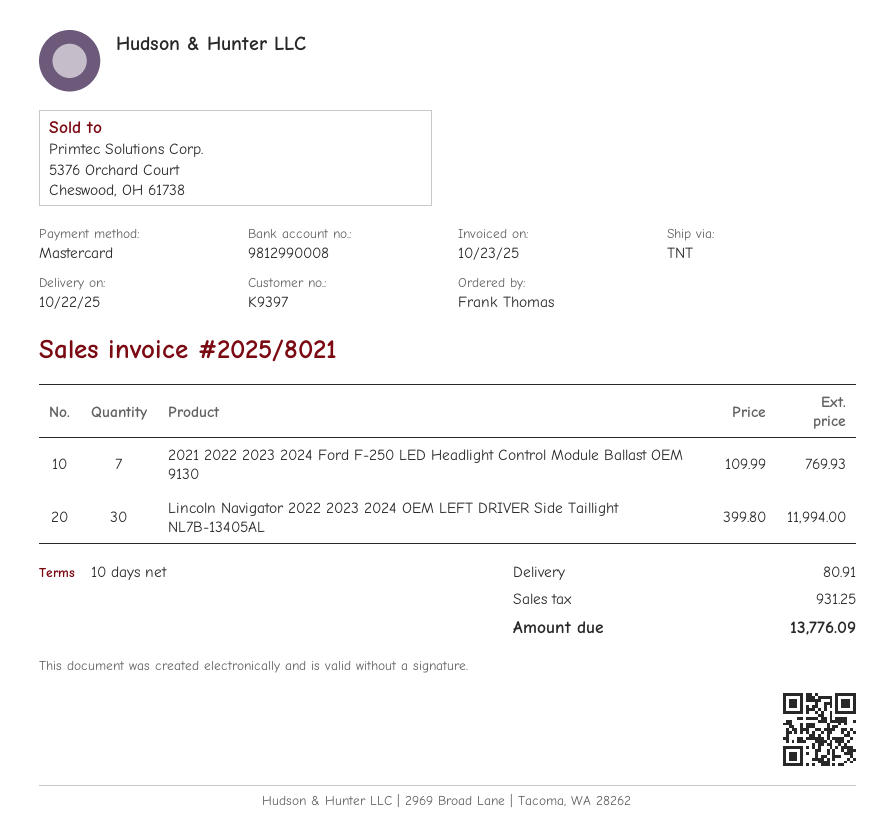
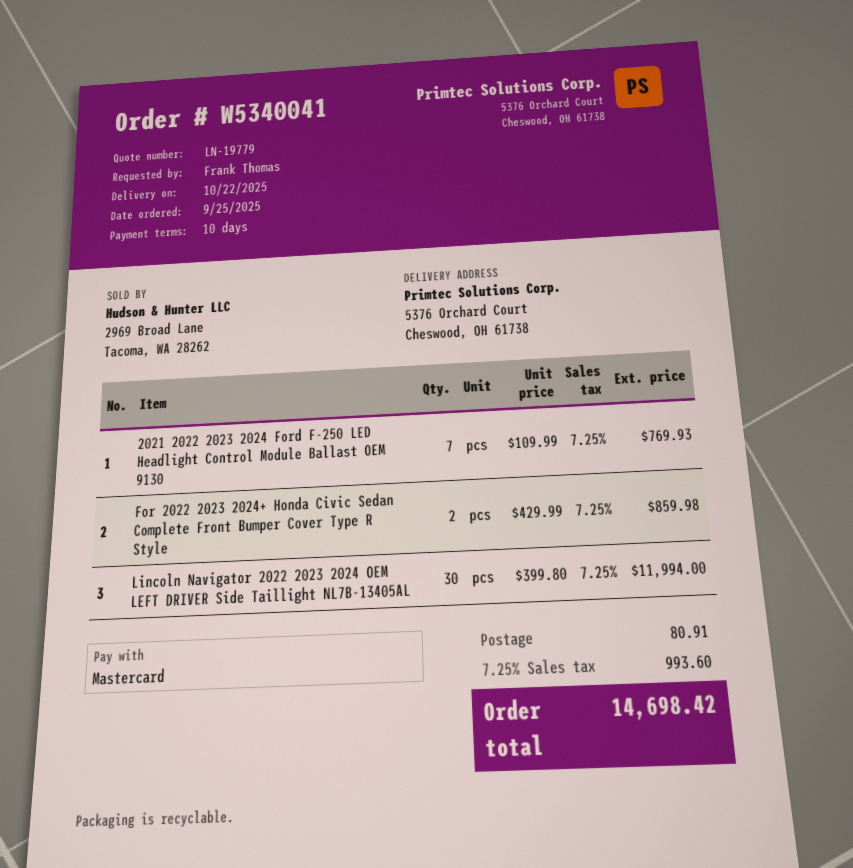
For 2022 2023 2024+ Honda Civic Sedan Complete Front Bumper Cover Type R Style: none -> 2 x 429.99 = 859.98
tax: 931.25 -> 993.60
total: 13776.09 -> 14698.42

